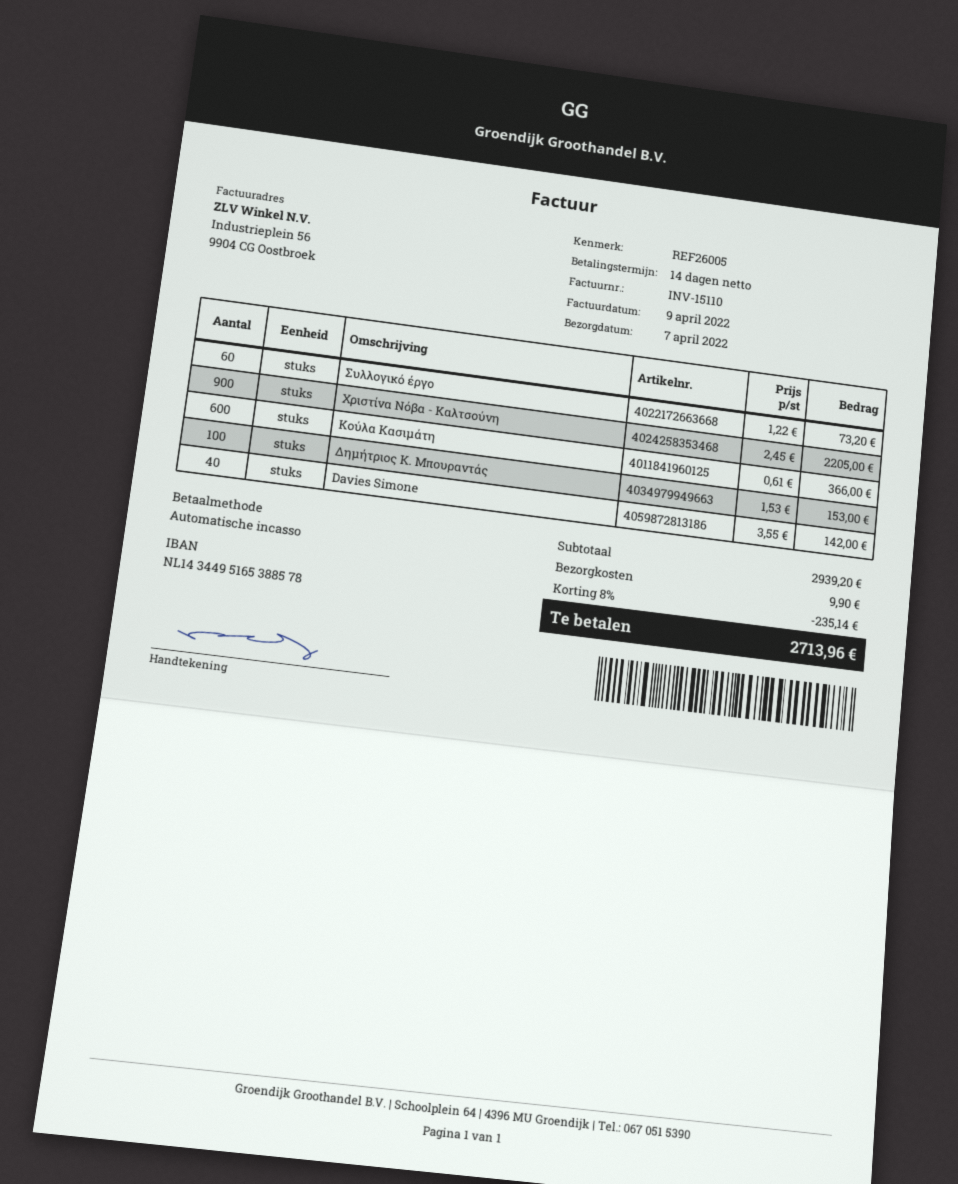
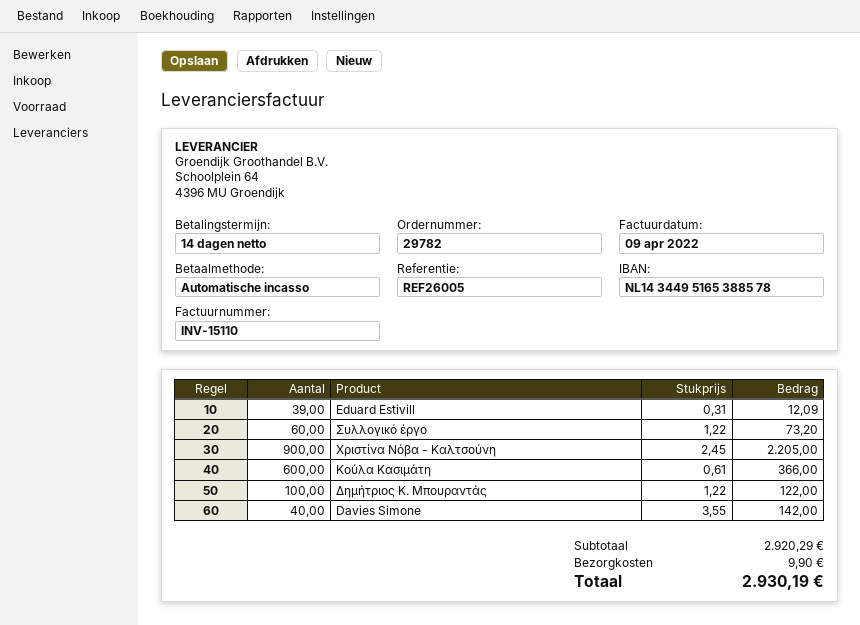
Δημήτριος Κ. Μπουραντάς: 100 x 1.53 = 153.00 -> 100 x 1.22 = 122.00
Eduard Estivill: none -> 39 x 0.31 = 12.09
subtotal: 2939.20 -> 2920.29
discount: 8% = 235.14 -> none
total: 2713.96 -> 2930.19

